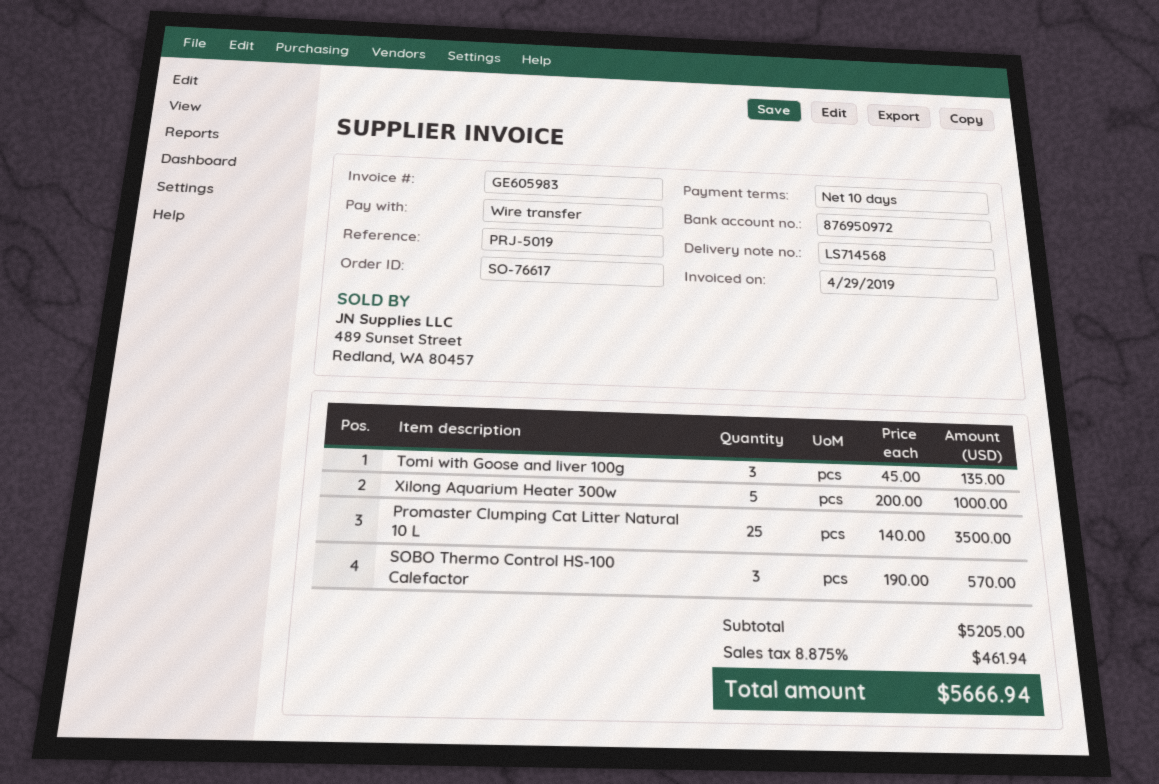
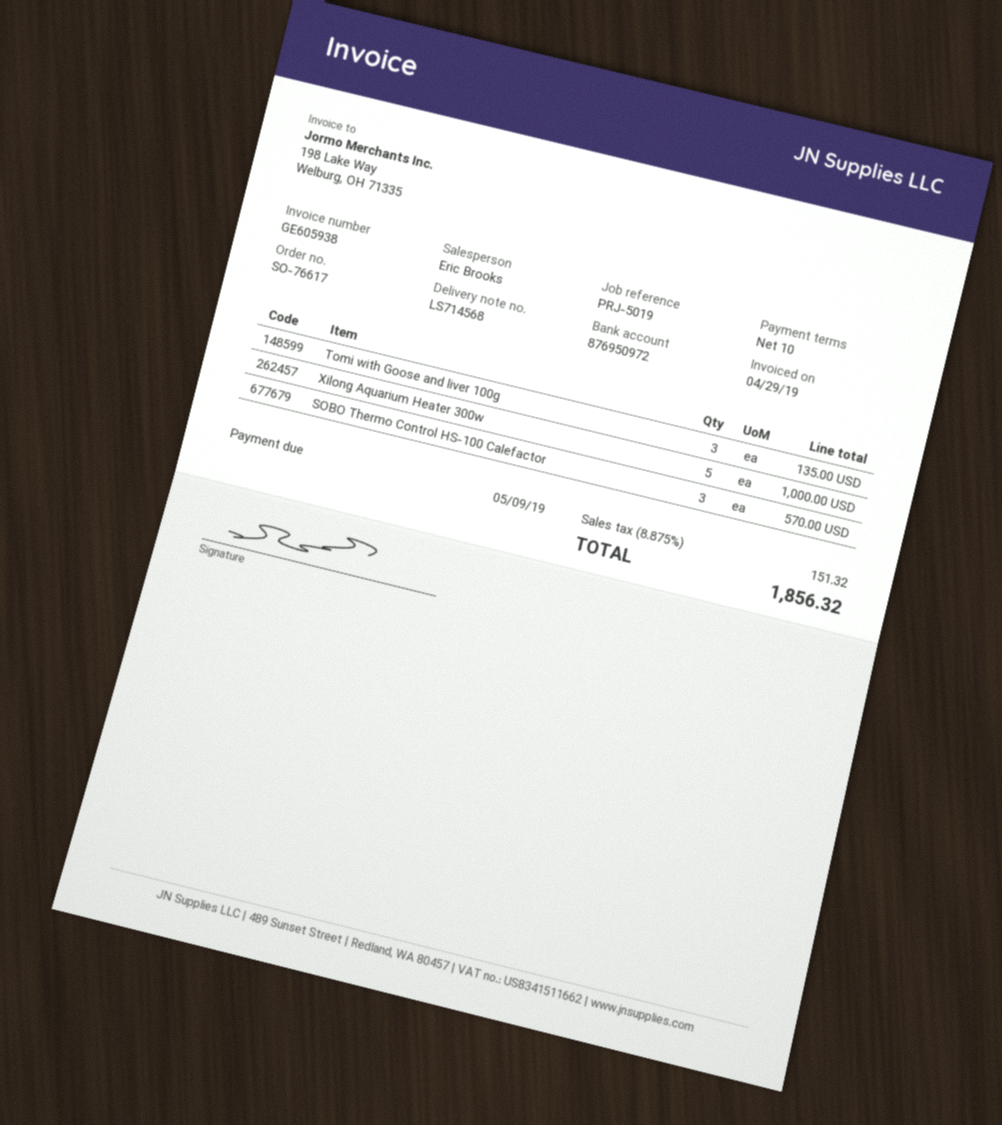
invoice number: GE605983 -> GE605938
Promaster Clumping Cat Litter Natural 10 L: 25 for 3500.00 -> none
tax: 8.875% = 461.94 -> 8.875% = 151.32
total: 5666.94 -> 1856.32

